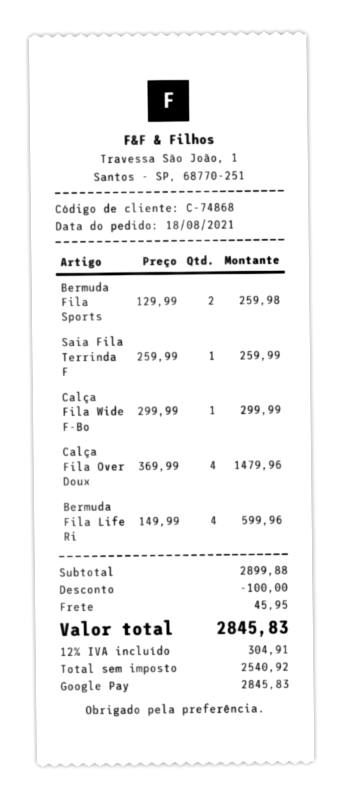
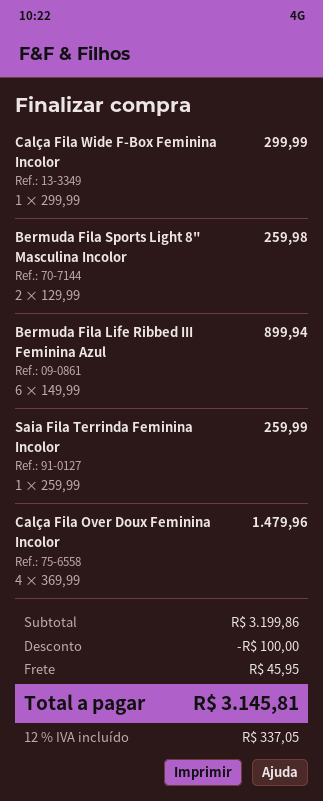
Bermuda Fila Life Ri: 4 x 149.99 = 599.96 -> 6 x 149.99 = 899.94
subtotal: 2899.88 -> 3199.86
tax: 12% = 304.91 -> 12% = 337.05
total: 2845.83 -> 3145.81

